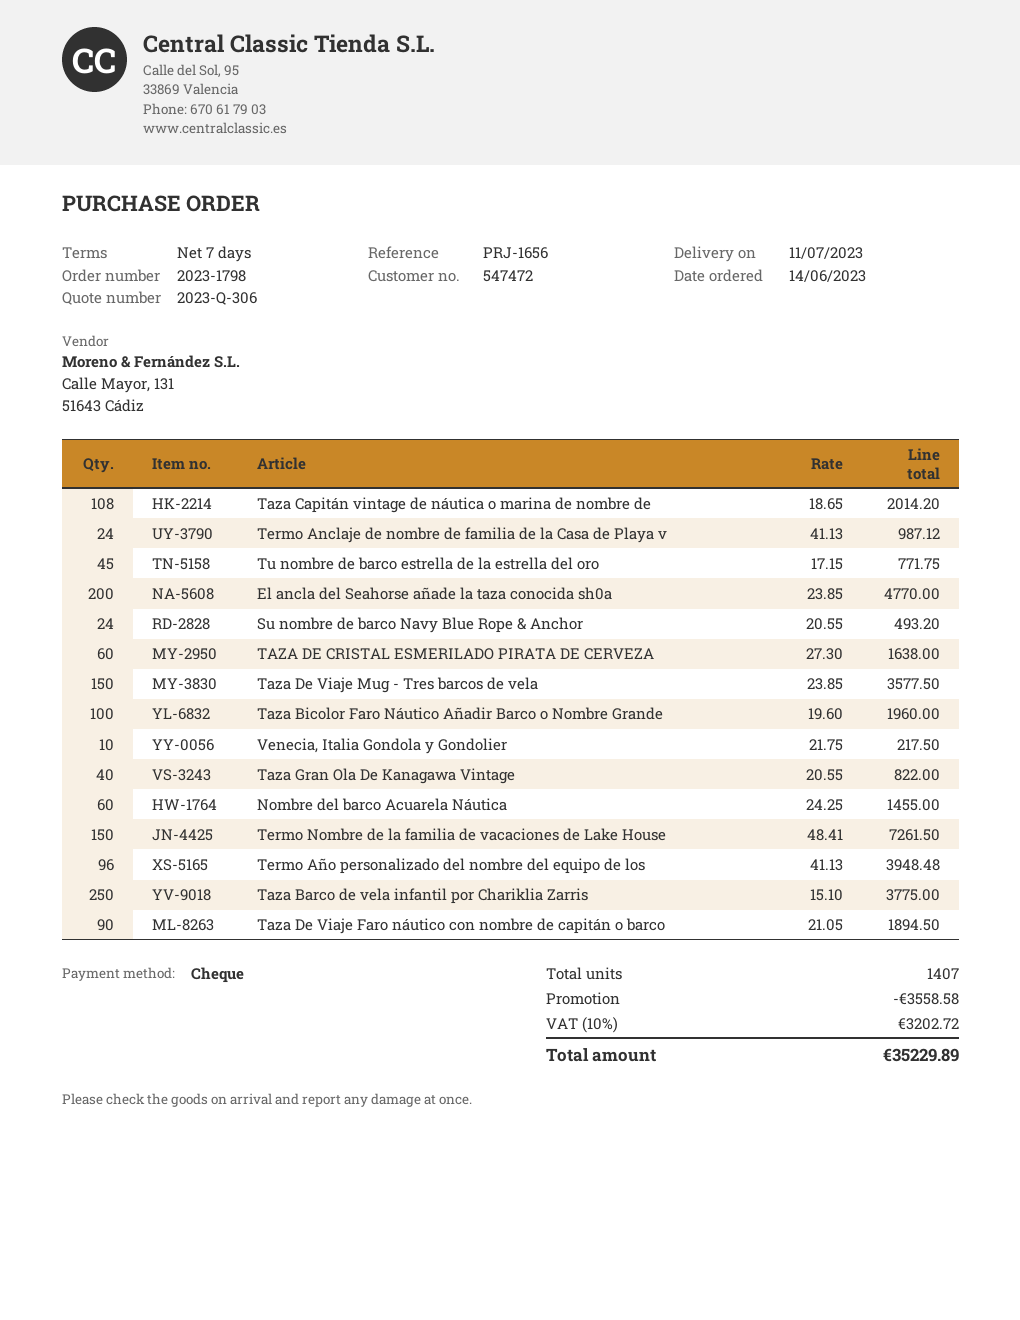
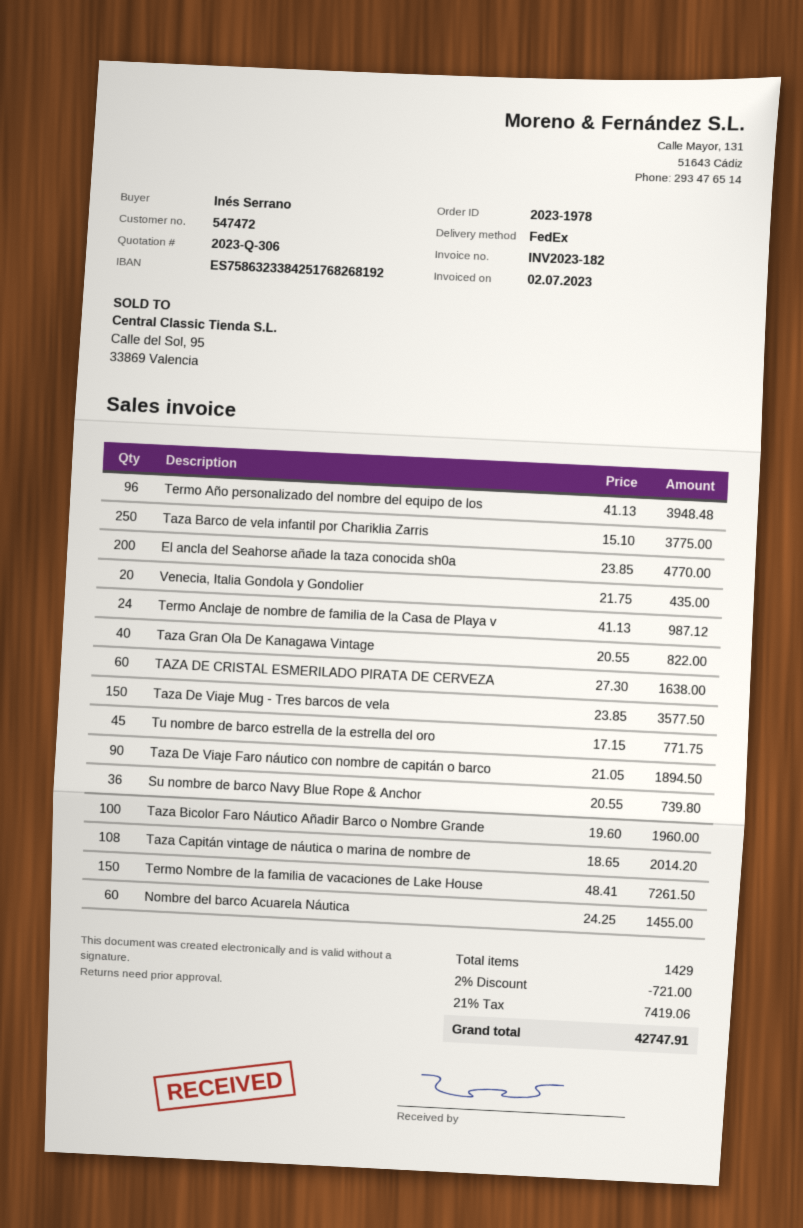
order number: 2023-1798 -> 2023-1978
Su nombre de barco Navy Blue Rope & Anchor: 24 x 20.55 = 493.20 -> 36 x 20.55 = 739.80
Venecia, Italia Gondola y Gondolier: 10 x 21.75 = 217.50 -> 20 x 21.75 = 435.00
total quantity: 1407 -> 1429
discount: 3558.58 -> 721.00
tax: 10% = 3202.72 -> 21% = 7419.06
total: 35229.89 -> 42747.91

